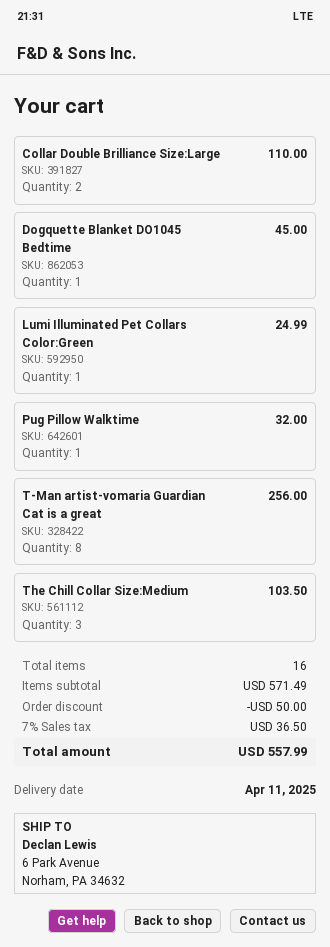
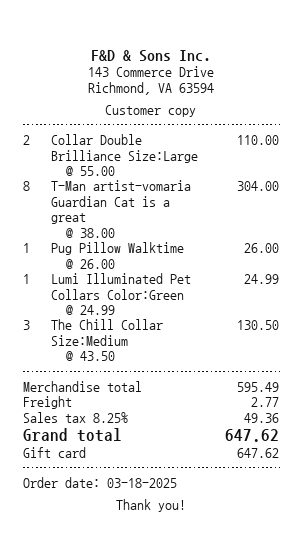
Dogquette Blanket DO1045 Bedtime: 1 for 45.00 -> none
Pug Pillow Walktime: 1 for 32.00 -> 1 for 26.00
T-Man artist-vomaria Guardian Cat is a great: 8 for 256.00 -> 8 for 304.00
The Chill Collar Size:Medium: 3 for 103.50 -> 3 for 130.50
subtotal: 571.49 -> 595.49
discount: 50.00 -> none
shipping: none -> 2.77
tax: 7% = 36.50 -> 8.25% = 49.36
total: 557.99 -> 647.62

